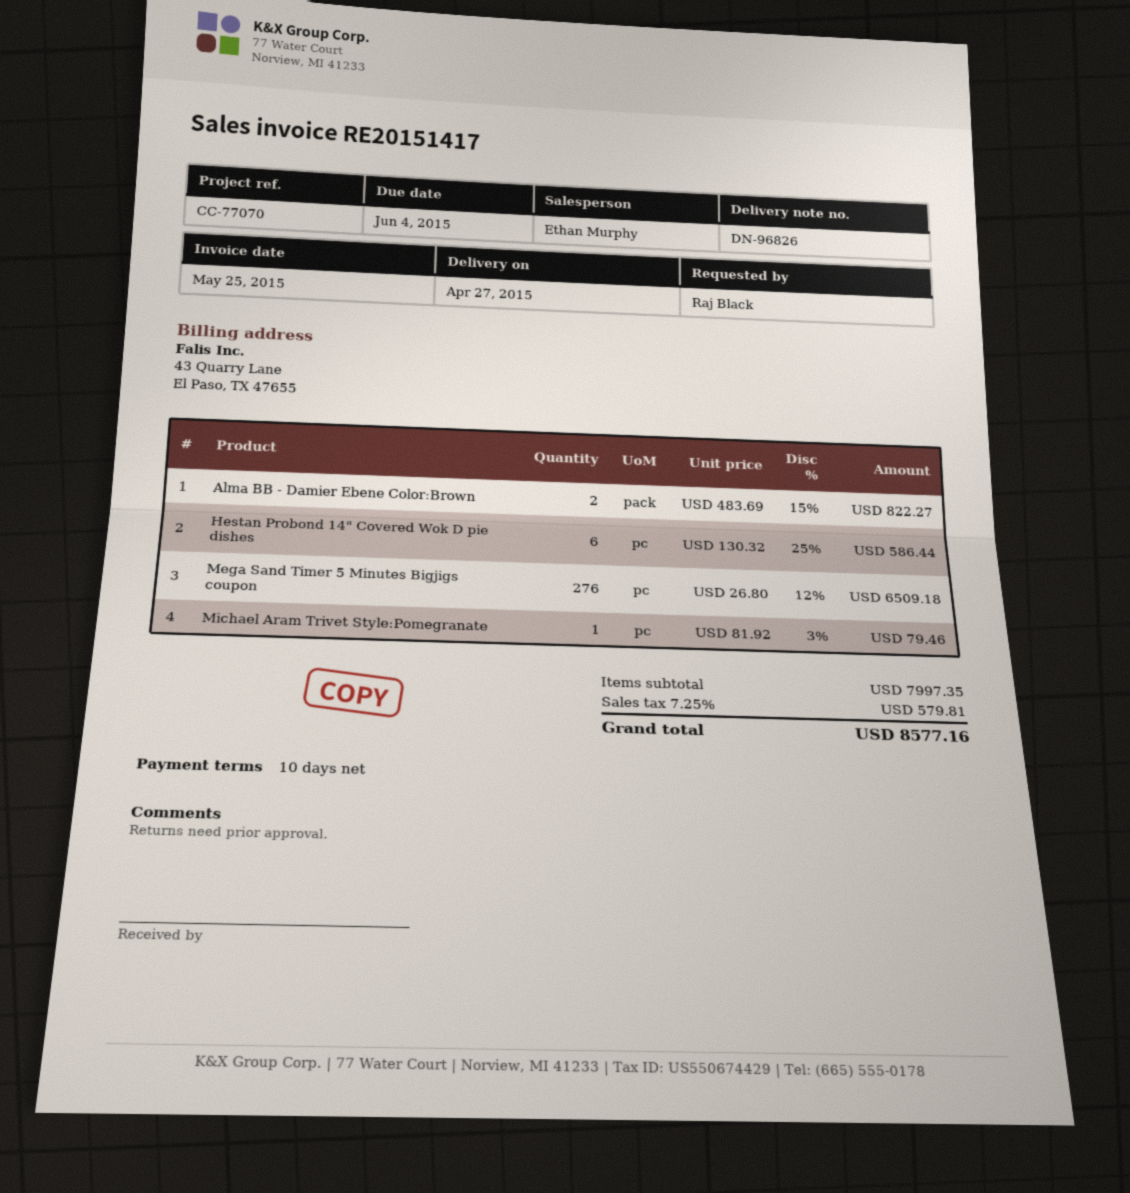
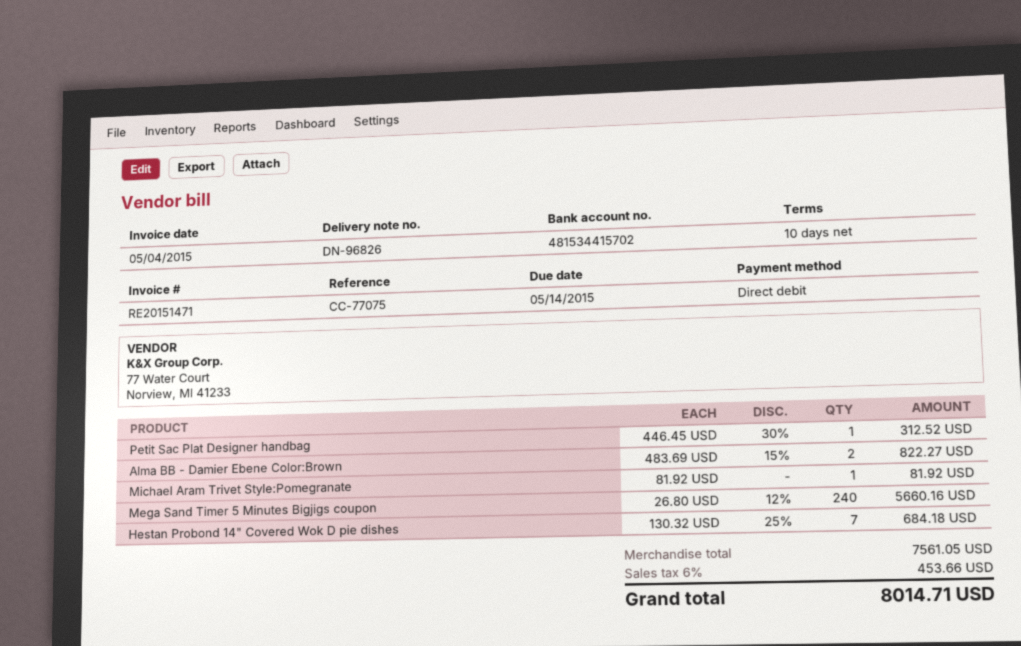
invoice number: RE20151417 -> RE20151471
invoice date: 2015-05-25 -> 2015-05-04
due date: 2015-06-04 -> 2015-05-14
reference: CC-77070 -> CC-77075
Hestan Probond 14" Covered Wok D pie dishes: 6 x 130.32 - 25% = 586.44 -> 7 x 130.32 - 25% = 684.18
Mega Sand Timer 5 Minutes Bigjigs coupon: 276 x 26.80 - 12% = 6509.18 -> 240 x 26.80 - 12% = 5660.16
Michael Aram Trivet Style:Pomegranate: 1 x 81.92 - 3% = 79.46 -> 1 x 81.92 = 81.92
Petit Sac Plat Designer handbag: none -> 1 x 446.45 - 30% = 312.52
subtotal: 7997.35 -> 7561.05
tax: 7.25% = 579.81 -> 6% = 453.66
total: 8577.16 -> 8014.71

